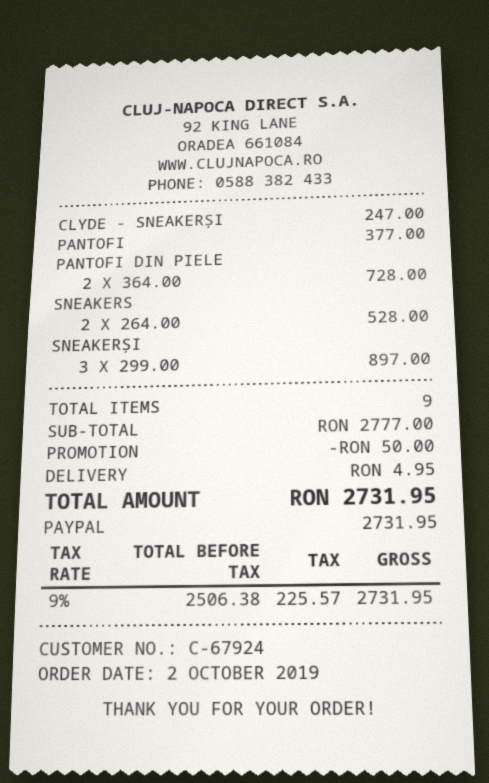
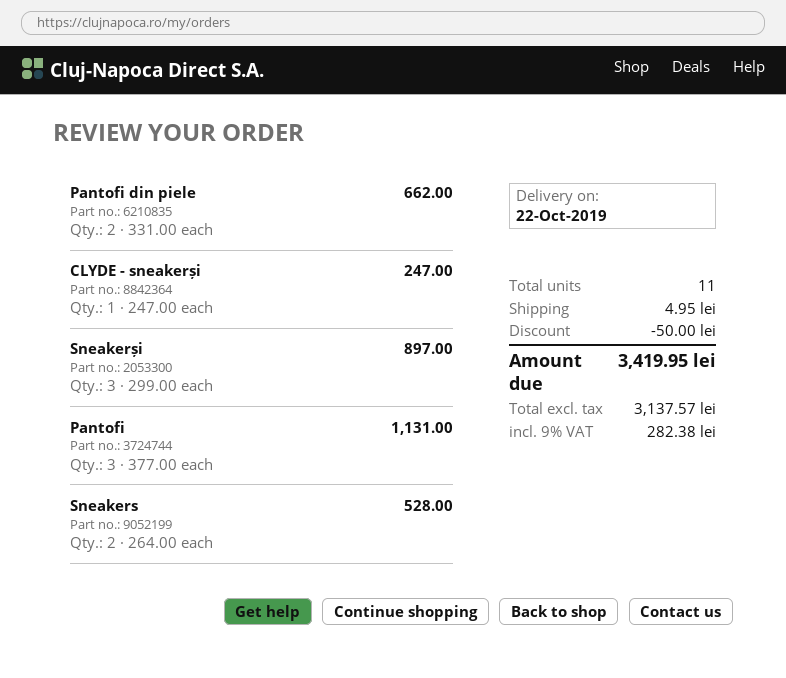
PANTOFI: 1 x 377.00 = 377.00 -> 3 x 377.00 = 1131.00
PANTOFI DIN PIELE: 2 x 364.00 = 728.00 -> 2 x 331.00 = 662.00
total quantity: 9 -> 11
net: 2506.38 -> 3137.57
tax: 9% = 225.57 -> 9% = 282.38
total: 2731.95 -> 3419.95

